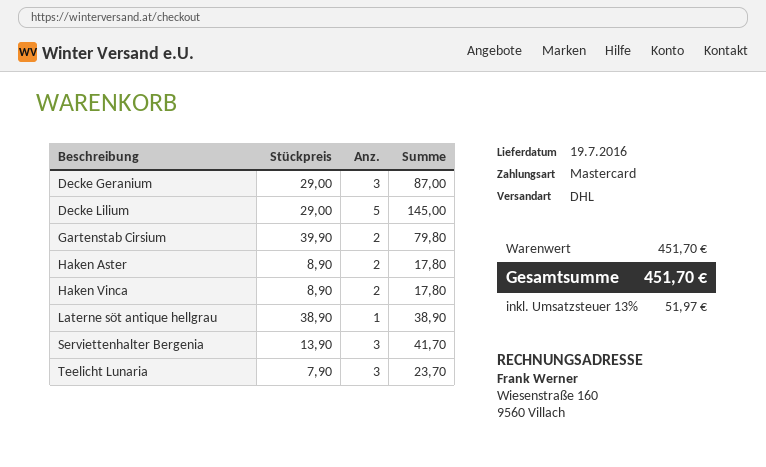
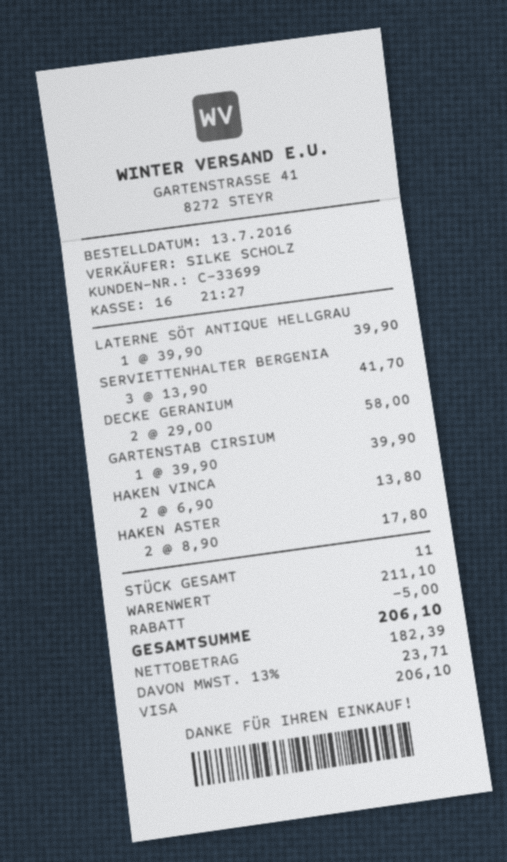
payment method: Mastercard -> Visa
Decke Geranium: 3 x 29.00 = 87.00 -> 2 x 29.00 = 58.00
Decke Lilium: 5 x 29.00 = 145.00 -> none
Gartenstab Cirsium: 2 x 39.90 = 79.80 -> 1 x 39.90 = 39.90
Haken Vinca: 2 x 8.90 = 17.80 -> 2 x 6.90 = 13.80
Laterne söt antique hellgrau: 1 x 38.90 = 38.90 -> 1 x 39.90 = 39.90
Teelicht Lunaria: 3 x 7.90 = 23.70 -> none
subtotal: 451.70 -> 211.10
discount: none -> 5.00
tax: 13% = 51.97 -> 13% = 23.71
total: 451.70 -> 206.10

